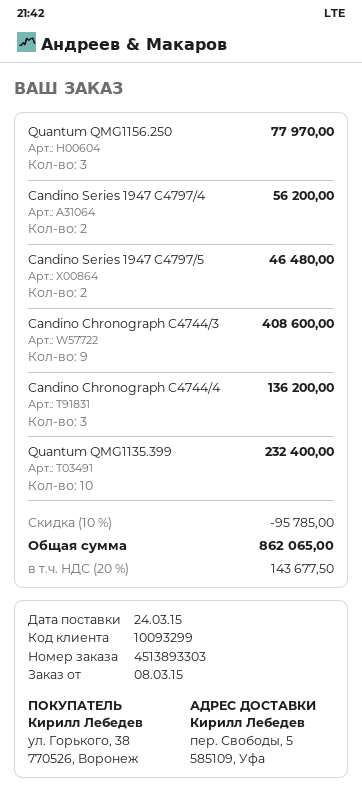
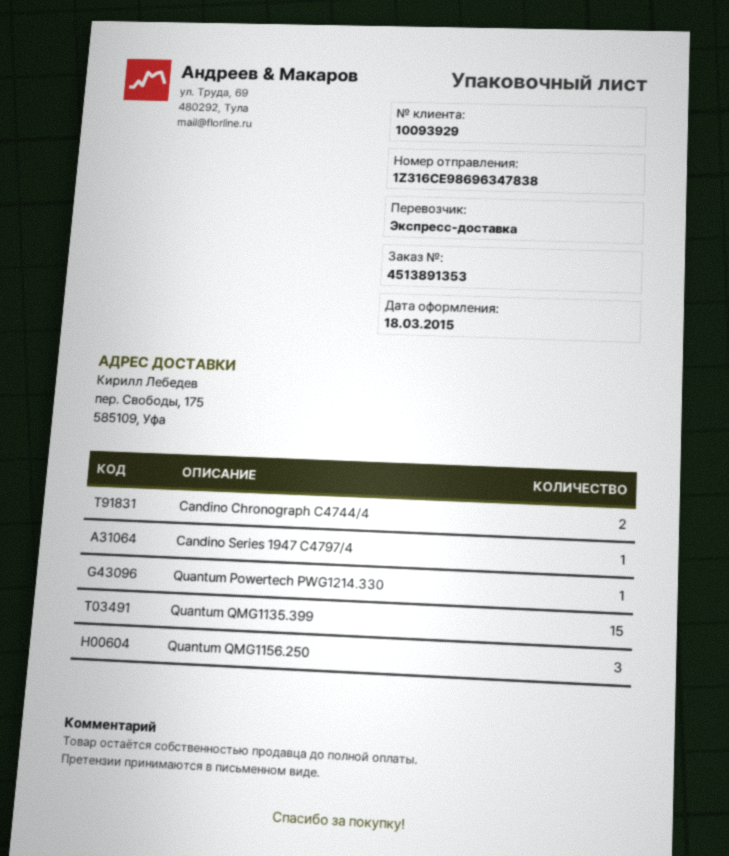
order number: 4513893303 -> 4513891353
order date: 2015-03-08 -> 2015-03-18
customer number: 10093299 -> 10093929
ship to: пер. Свободы, 5, 585109, Уфа -> пер. Свободы, 175, 585109, Уфа
Candino Series 1947 C4797/4: 2 -> 1
Candino Series 1947 C4797/5: 2 -> none
Candino Chronograph C4744/3: 9 -> none
Candino Chronograph C4744/4: 3 -> 2
Quantum QMG1135.399: 10 -> 15
Quantum Powertech PWG1214.330: none -> 1

